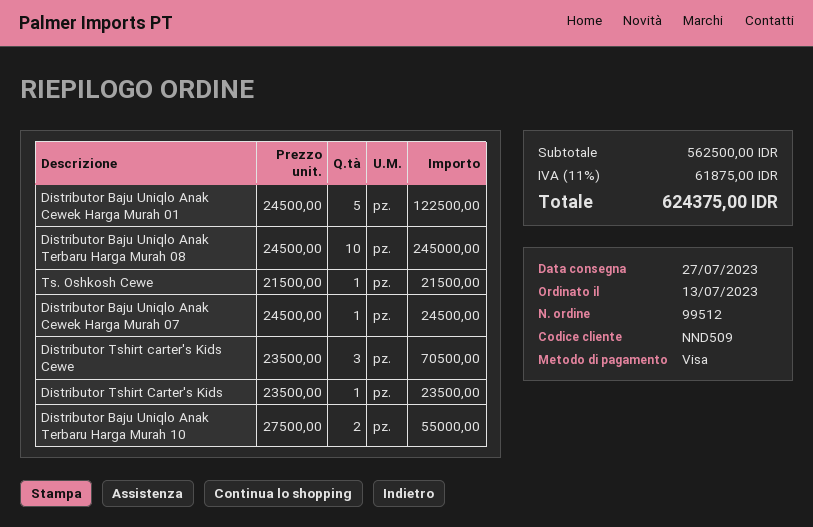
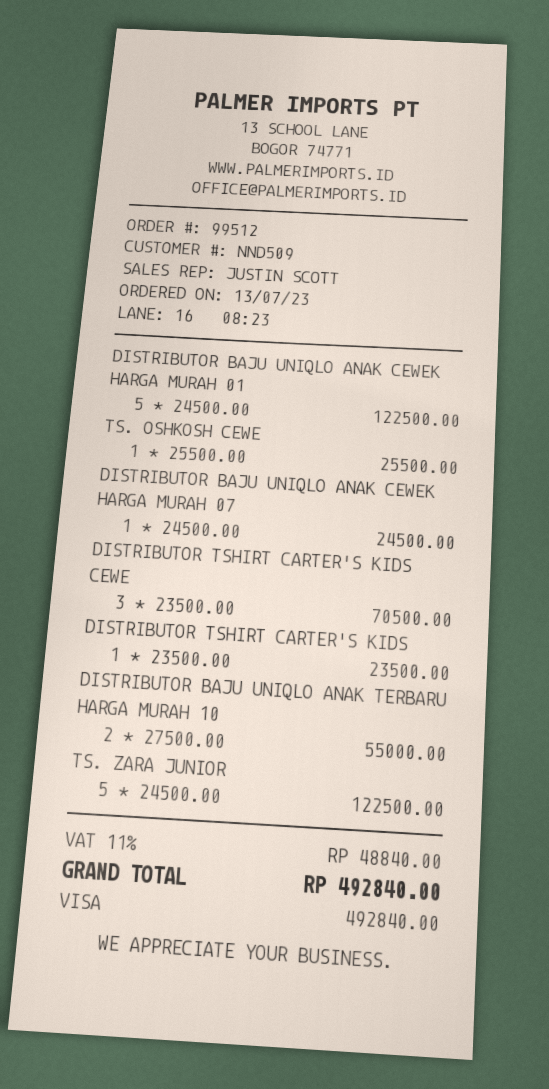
Distributor Baju Uniqlo Anak Terbaru Harga Murah 08: 10 x 24500.00 = 245000.00 -> none
Ts. Oshkosh Cewe: 1 x 21500.00 = 21500.00 -> 1 x 25500.00 = 25500.00
TS. ZARA JUNIOR: none -> 5 x 24500.00 = 122500.00
tax: 11% = 61875.00 -> 11% = 48840.00
total: 624375.00 -> 492840.00

